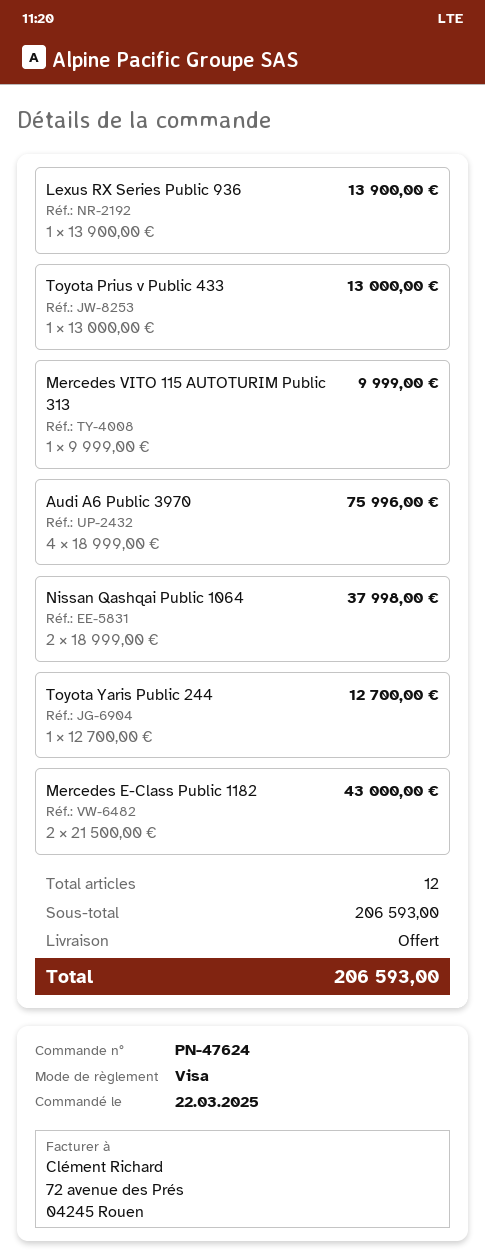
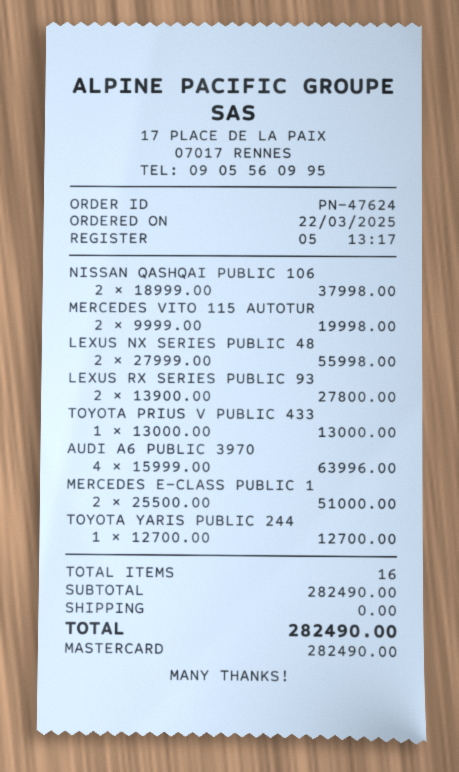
payment method: Visa -> Mastercard
Lexus RX Series Public 936: 1 x 13900.00 = 13900.00 -> 2 x 13900.00 = 27800.00
Mercedes VITO 115 AUTOTURIM Public 313: 1 x 9999.00 = 9999.00 -> 2 x 9999.00 = 19998.00
Audi A6 Public 3970: 4 x 18999.00 = 75996.00 -> 4 x 15999.00 = 63996.00
Mercedes E-Class Public 1182: 2 x 21500.00 = 43000.00 -> 2 x 25500.00 = 51000.00
LEXUS NX SERIES PUBLIC 48: none -> 2 x 27999.00 = 55998.00
total quantity: 12 -> 16
subtotal: 206593.00 -> 282490.00
total: 206593.00 -> 282490.00

